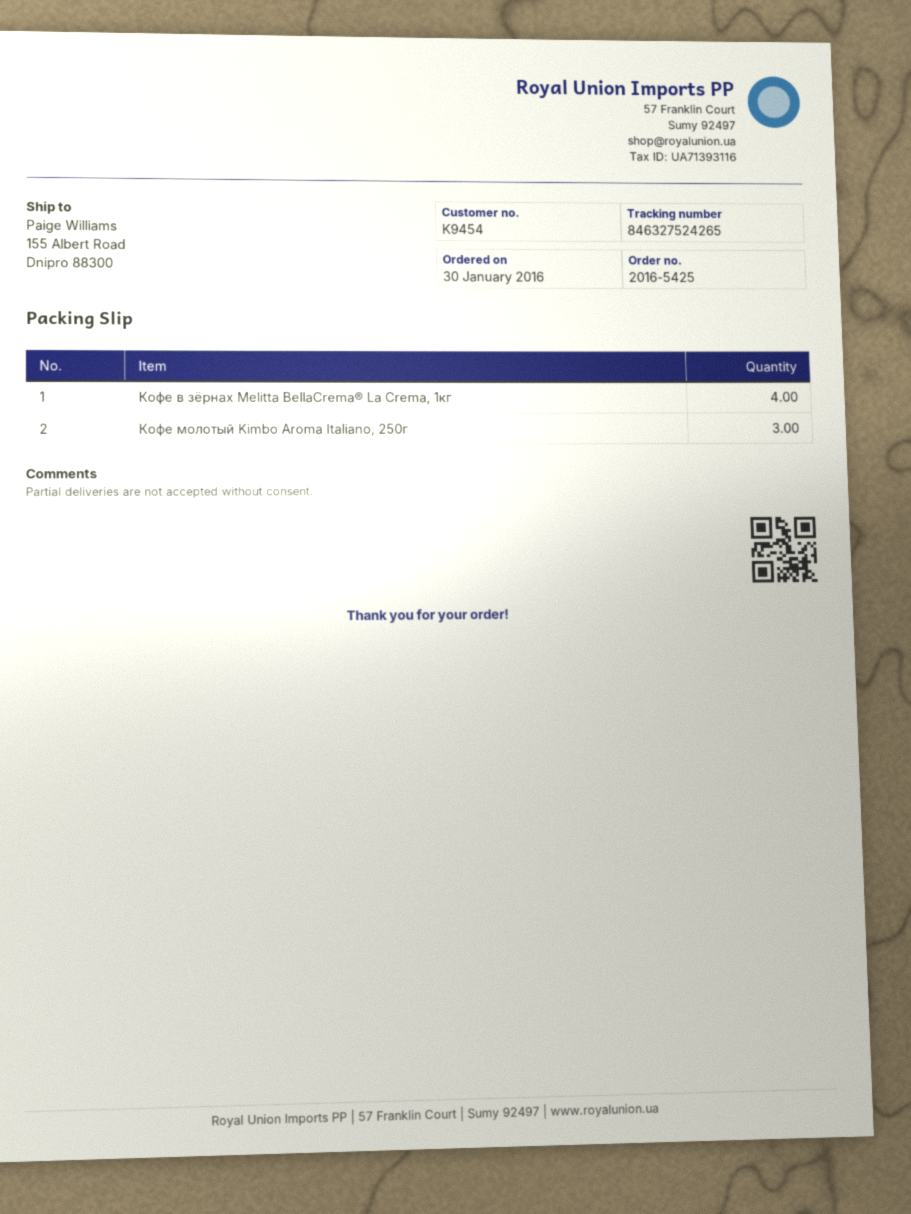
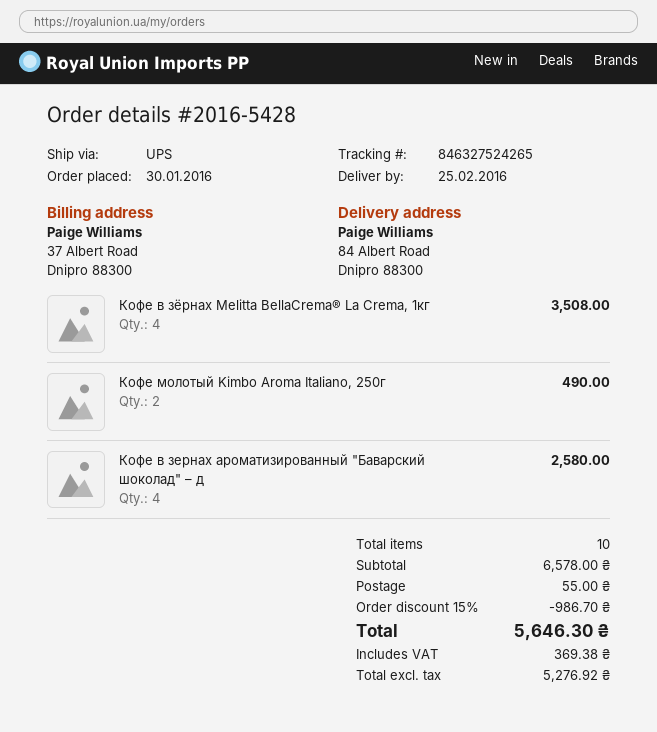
order number: 2016-5425 -> 2016-5428
ship to: 155 Albert Road, Dnipro 88300 -> 84 Albert Road, Dnipro 88300
Кофе молотый Kimbo Aroma Italiano, 250г: 3 -> 2
Кофе в зернах ароматизированный "Баварский шоколад" – д: none -> 4

